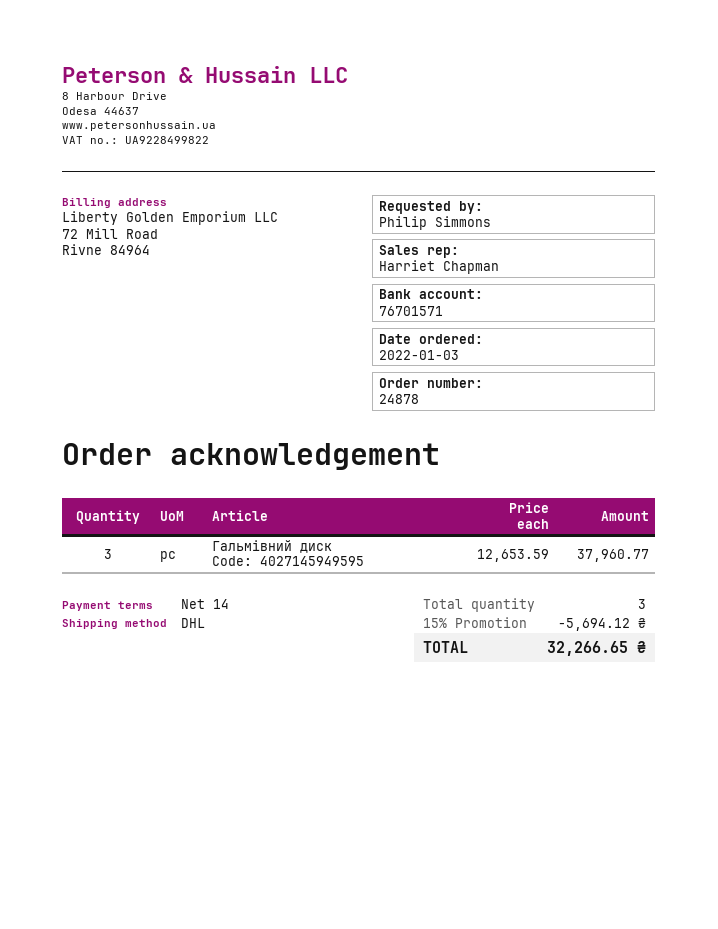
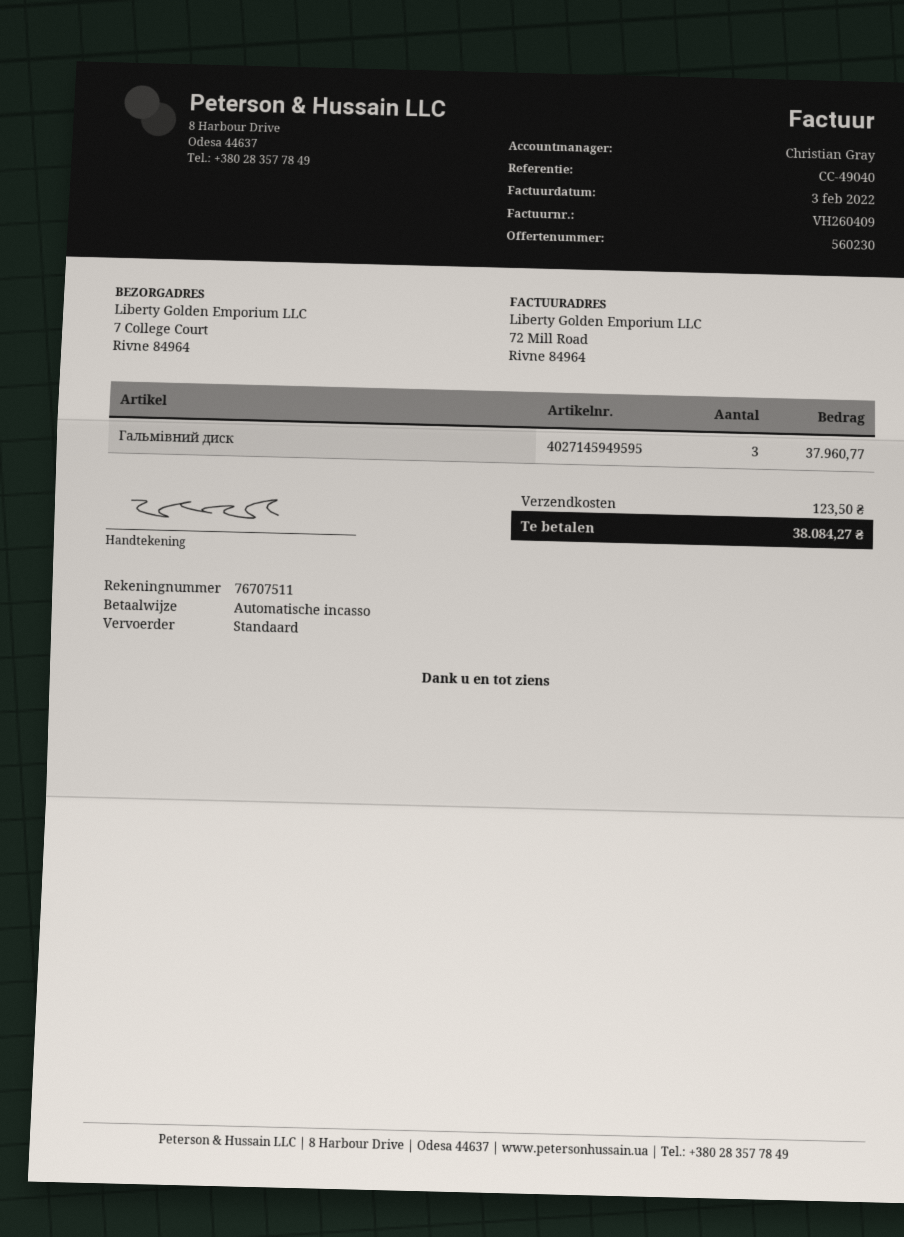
sales rep: Harriet Chapman -> Christian Gray
bank account: 76701571 -> 76707511
shipping method: DHL -> standard
discount: 15% = 5694.12 -> none
shipping: none -> 123.50
total: 32266.65 -> 38084.27

